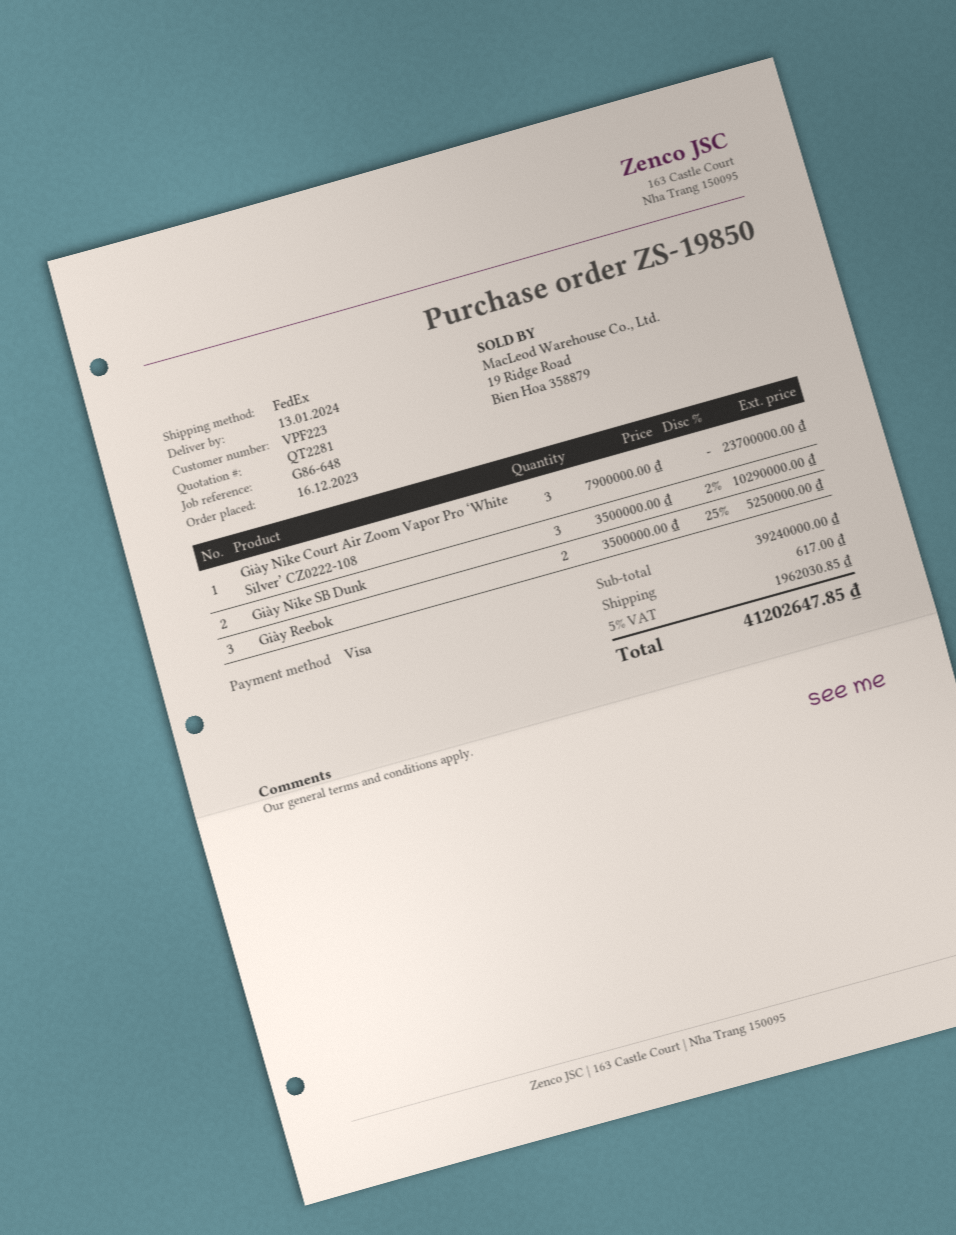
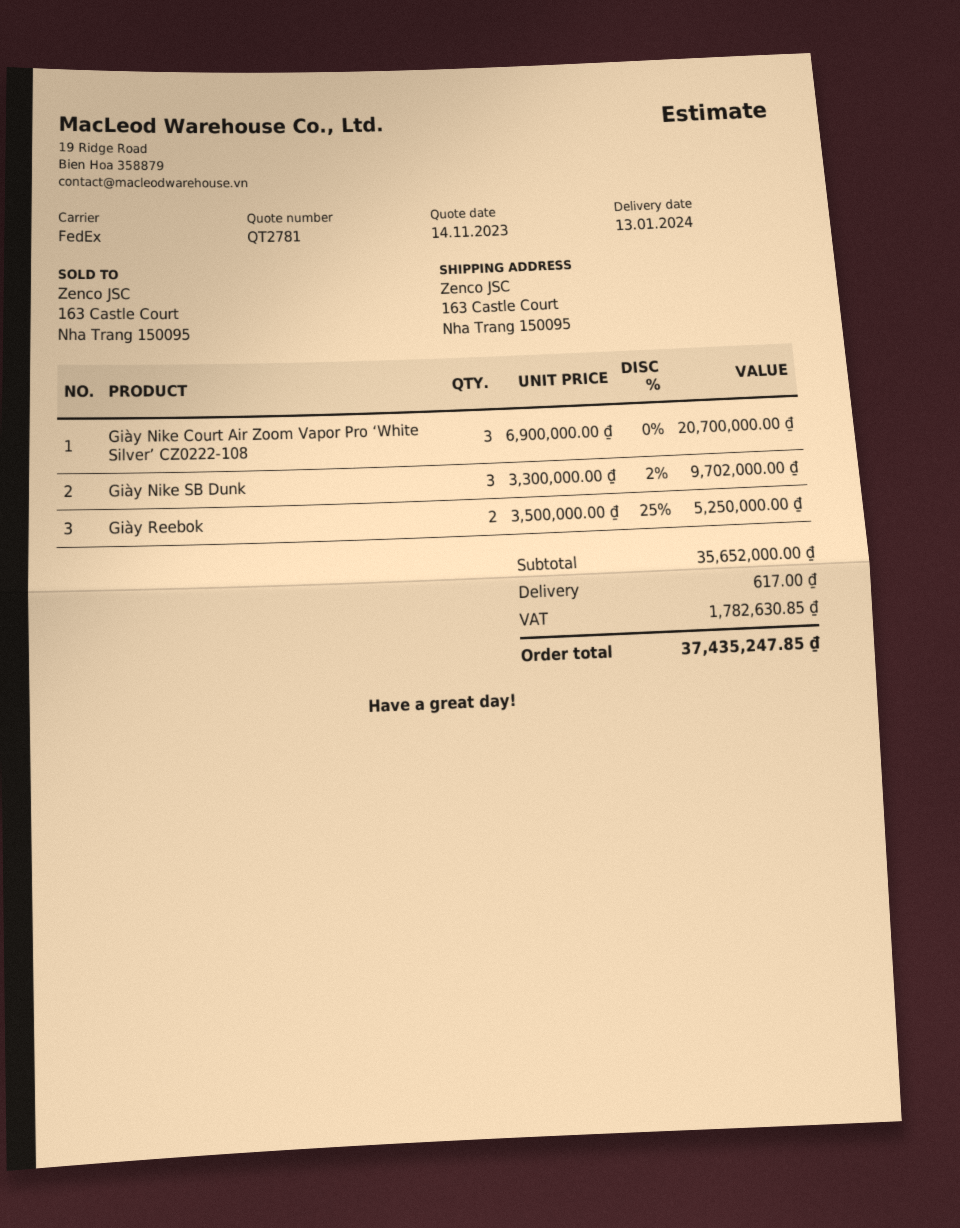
quote number: QT2281 -> QT2781
Giày Nike Court Air Zoom Vapor Pro ‘White Silver’ CZ0222-108: 3 x 7900000.00 = 23700000.00 -> 3 x 6900000.00 = 20700000.00
Giày Nike SB Dunk: 3 x 3500000.00 - 2% = 10290000.00 -> 3 x 3300000.00 - 2% = 9702000.00
subtotal: 39240000.00 -> 35652000.00
tax: 1962030.85 -> 1782630.85
total: 41202647.85 -> 37435247.85

